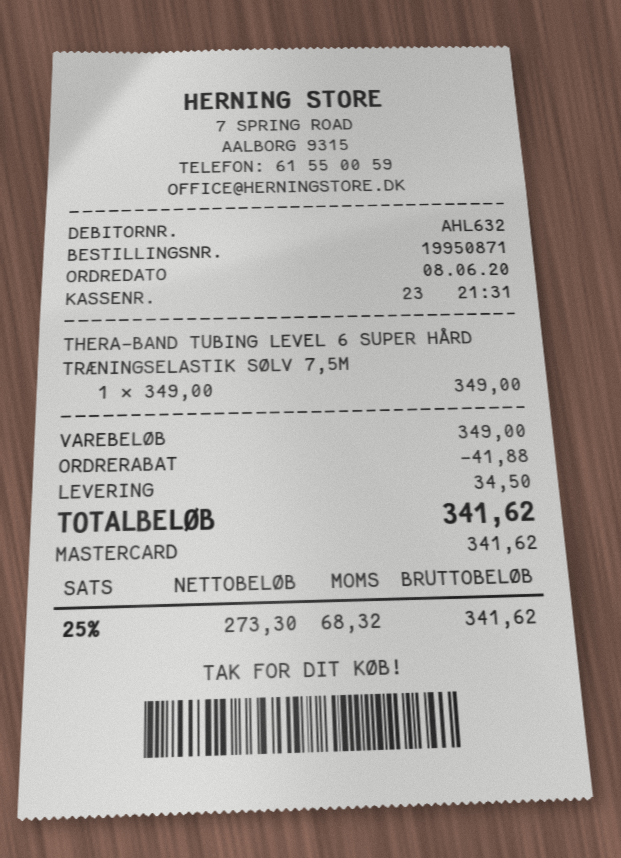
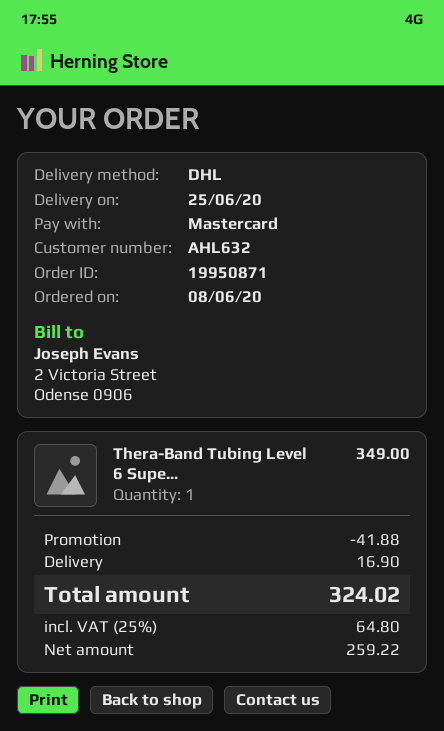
shipping: 34.50 -> 16.90
net: 273.30 -> 259.22
tax: 25% = 68.32 -> 25% = 64.80
total: 341.62 -> 324.02

